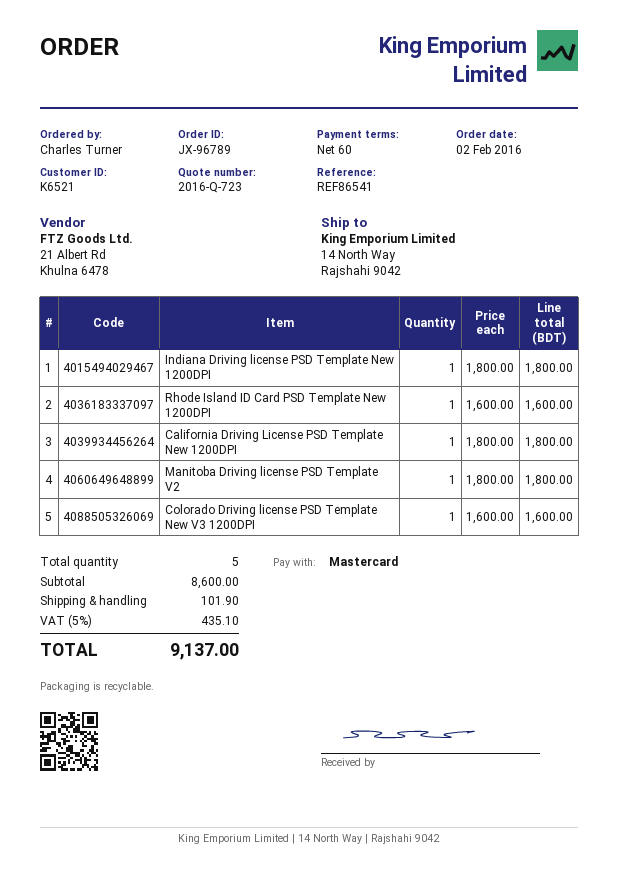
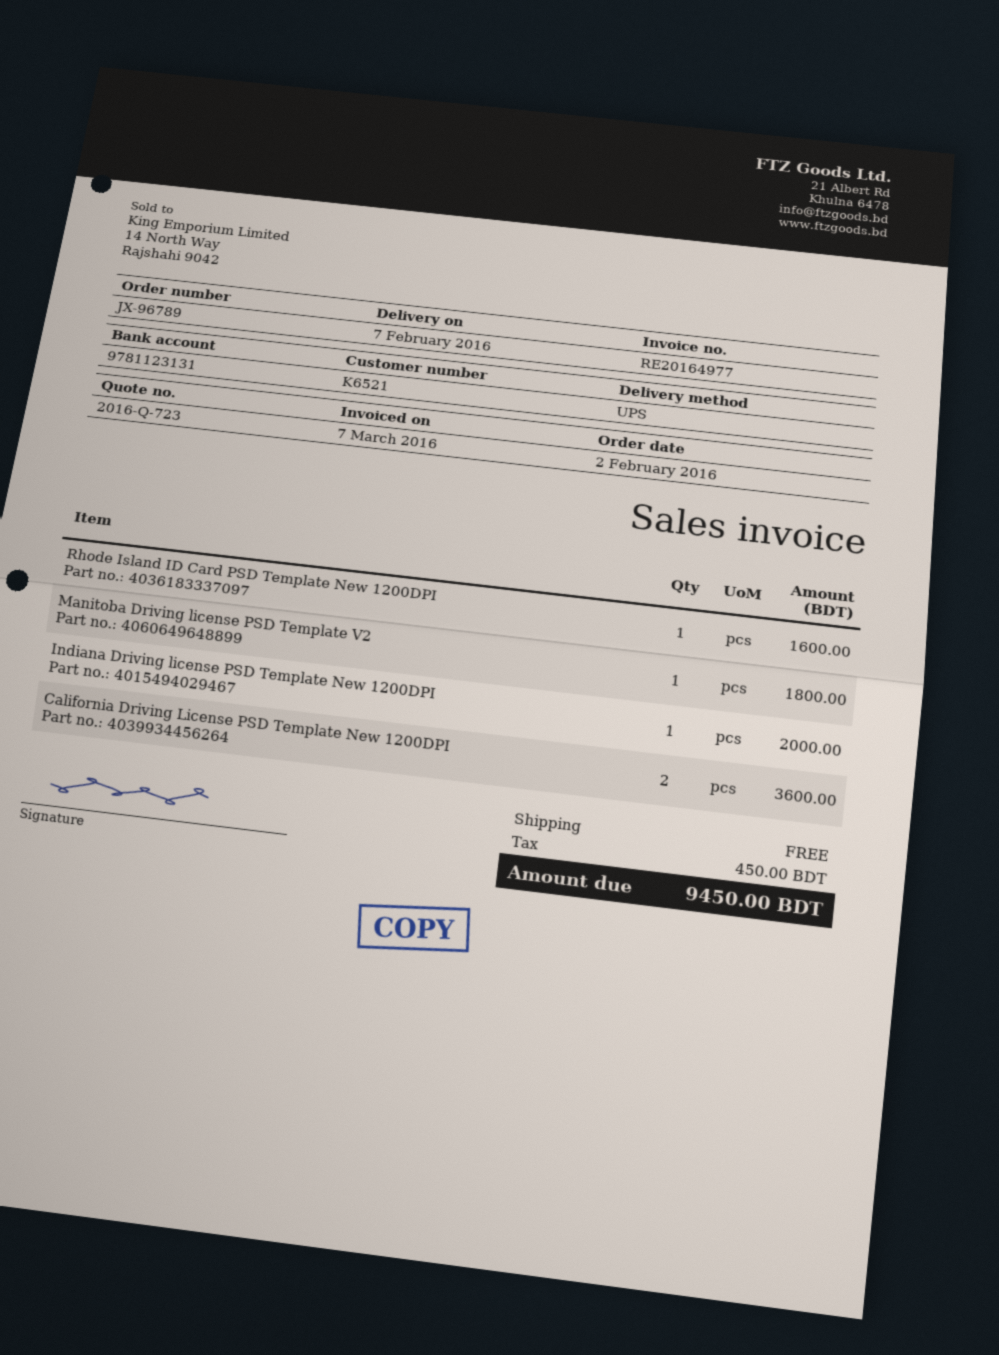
Indiana Driving license PSD Template New 1200DPI: 1 for 1800.00 -> 1 for 2000.00
California Driving License PSD Template New 1200DPI: 1 for 1800.00 -> 2 for 3600.00
Colorado Driving license PSD Template New V3 1200DPI: 1 for 1600.00 -> none
shipping: 101.90 -> 0.00
tax: 435.10 -> 450.00
total: 9137.00 -> 9450.00

